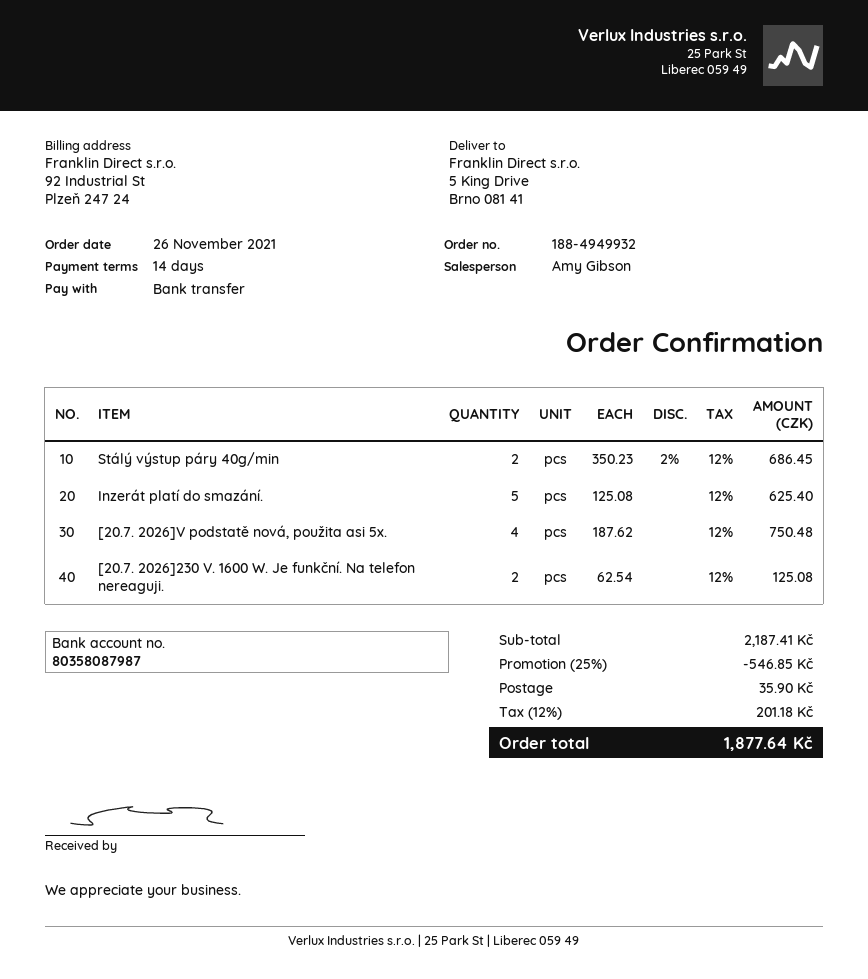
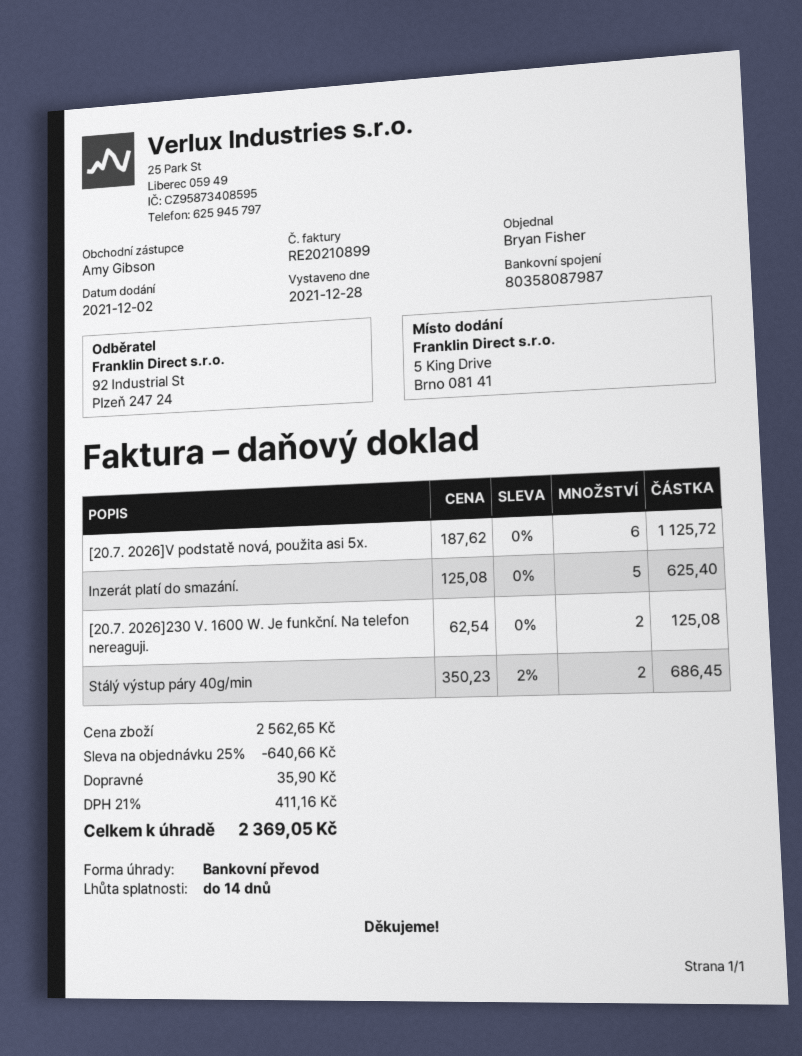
[20.7. 2026]V podstatě nová, použita asi 5x.: 4 x 187.62 = 750.48 -> 6 x 187.62 = 1125.72
subtotal: 2187.41 -> 2562.65
discount: 25% = 546.85 -> 25% = 640.66
tax: 12% = 201.18 -> 21% = 411.16
total: 1877.64 -> 2369.05

